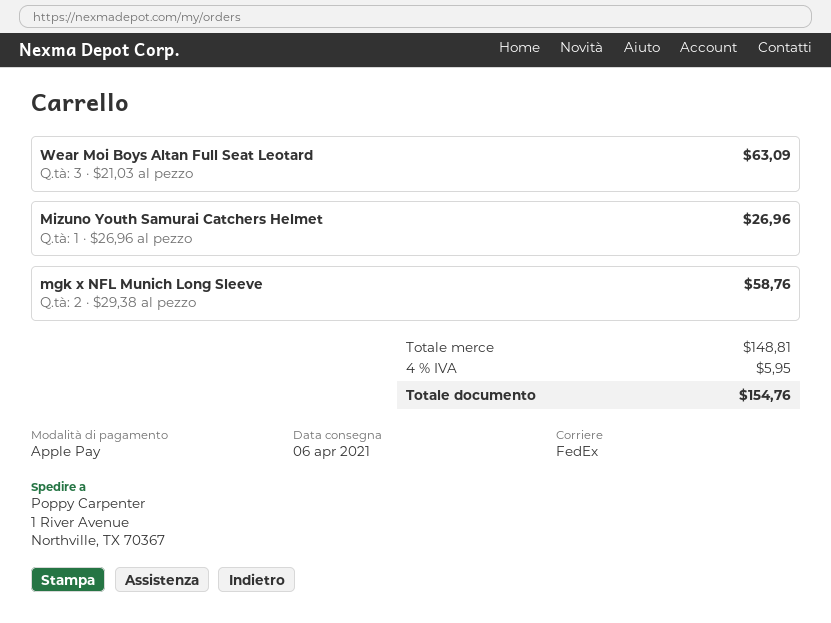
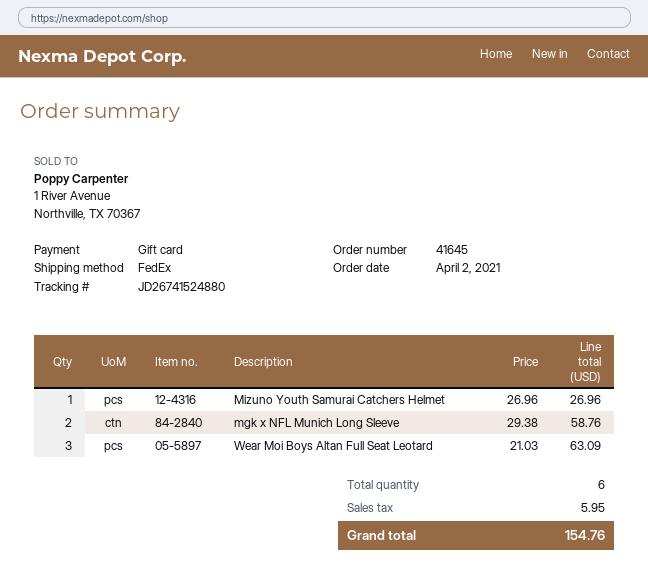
payment method: Apple Pay -> gift card

